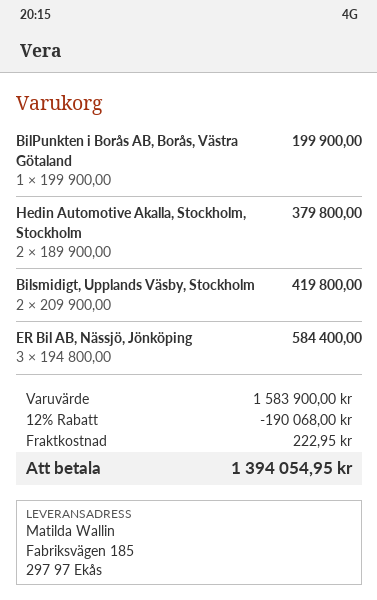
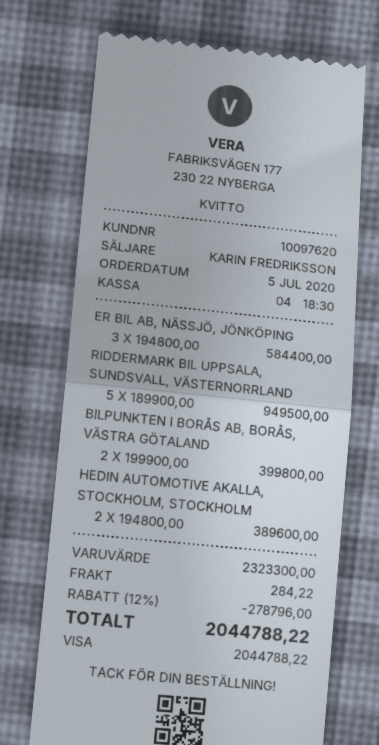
BilPunkten i Borås AB, Borås, Västra Götaland: 1 x 199900.00 = 199900.00 -> 2 x 199900.00 = 399800.00
Hedin Automotive Akalla, Stockholm, Stockholm: 2 x 189900.00 = 379800.00 -> 2 x 194800.00 = 389600.00
Bilsmidigt, Upplands Väsby, Stockholm: 2 x 209900.00 = 419800.00 -> none
RIDDERMARK BIL UPPSALA, SUNDSVALL, VÄSTERNORRLAND: none -> 5 x 189900.00 = 949500.00
subtotal: 1583900.00 -> 2323300.00
discount: 12% = 190068.00 -> 12% = 278796.00
shipping: 222.95 -> 284.22
total: 1394054.95 -> 2044788.22

